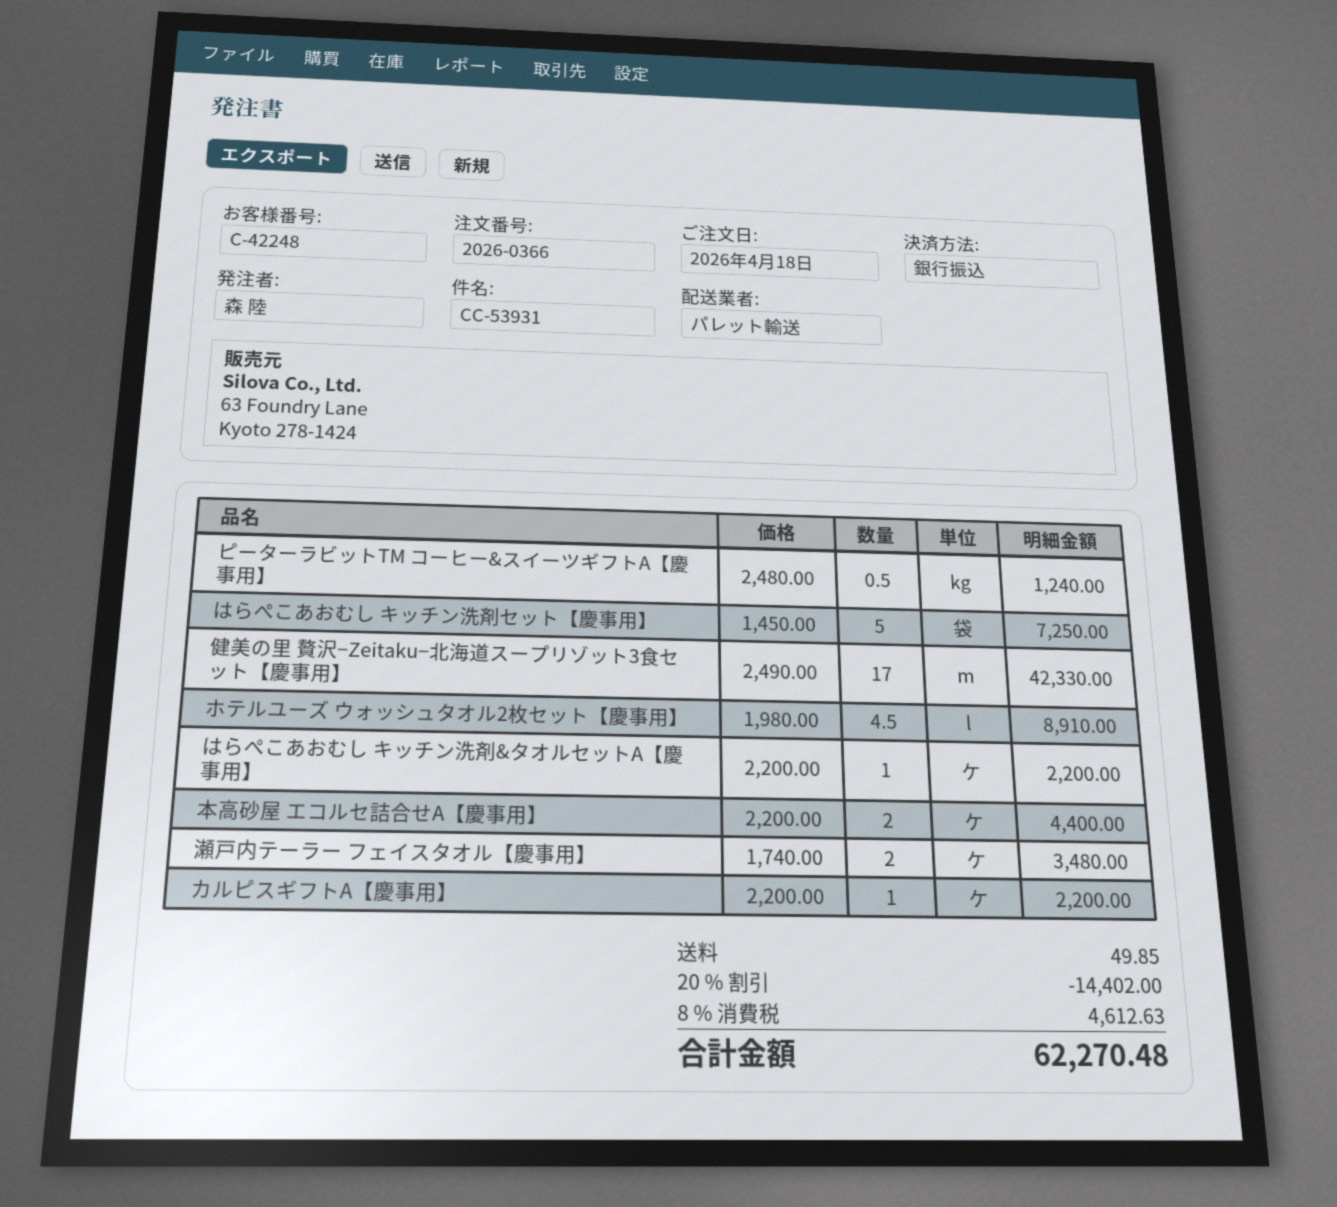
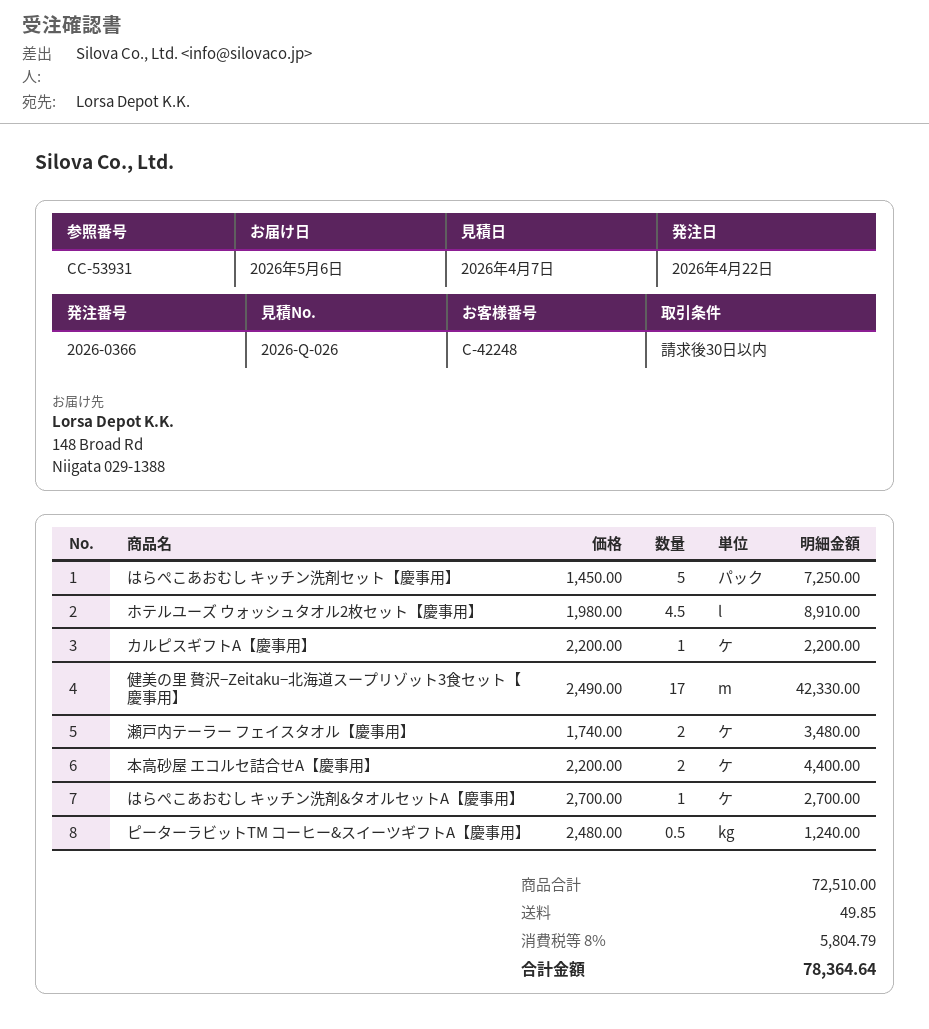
order date: 2026-04-18 -> 2026-04-22
はらぺこあおむし キッチン洗剤&タオルセットA【慶事用】: 1 x 2200.00 = 2200.00 -> 1 x 2700.00 = 2700.00
discount: 20% = 14402.00 -> none
tax: 8% = 4612.63 -> 8% = 5804.79
total: 62270.48 -> 78364.64

